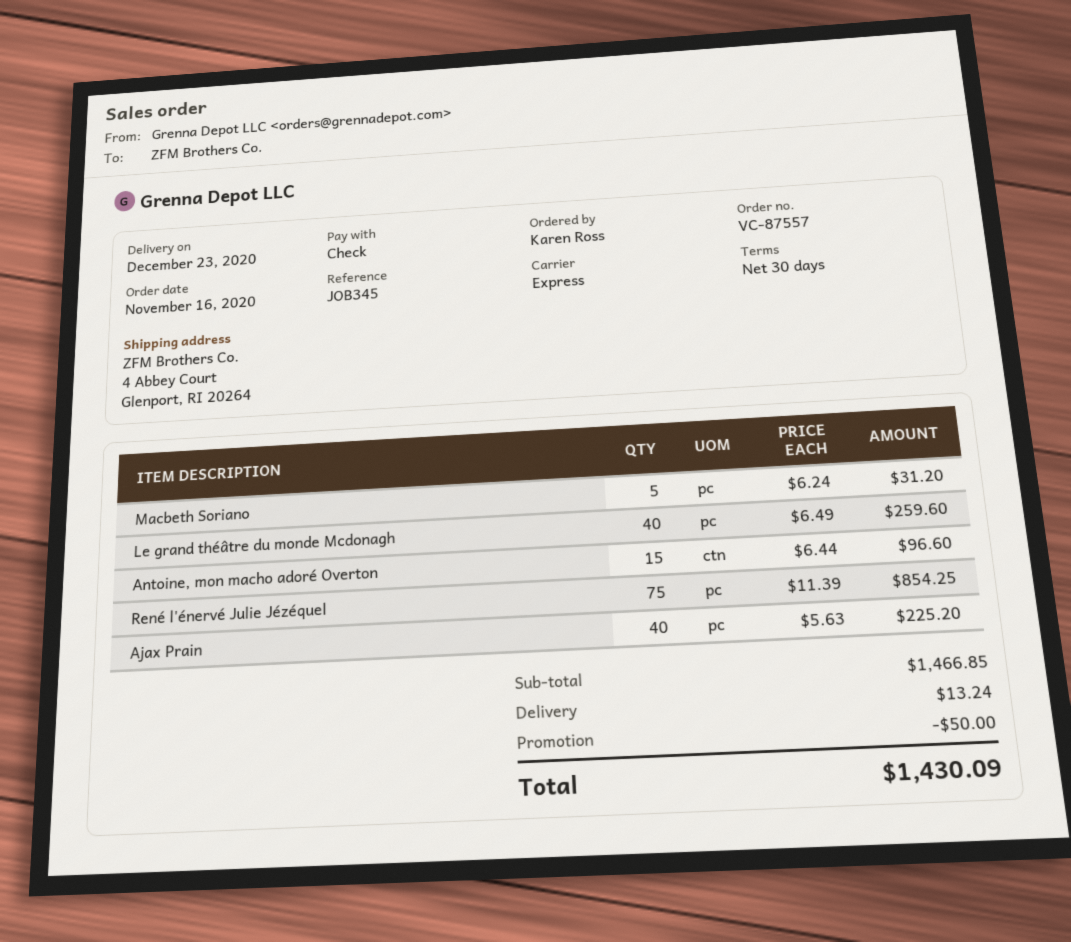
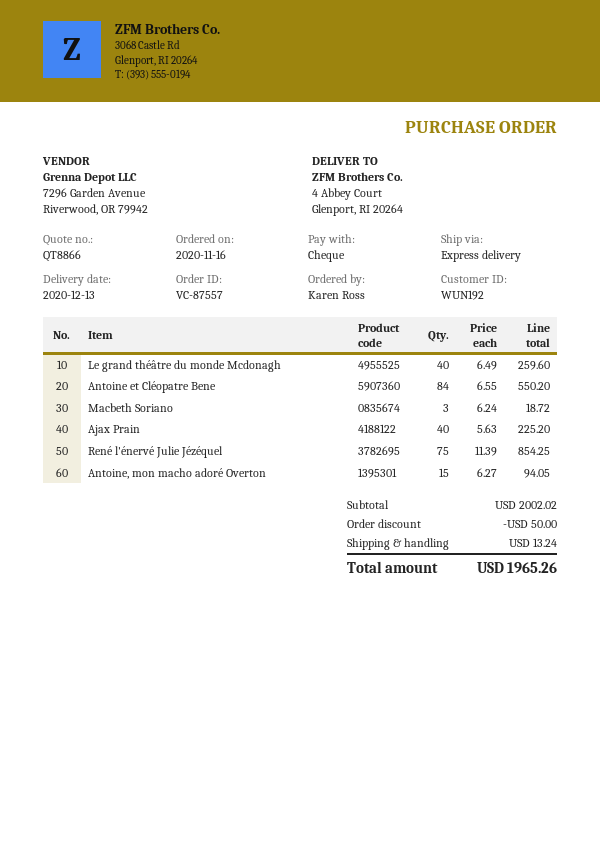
delivery date: 2020-12-23 -> 2020-12-13
Macbeth Soriano: 5 x 6.24 = 31.20 -> 3 x 6.24 = 18.72
Antoine, mon macho adoré Overton: 15 x 6.44 = 96.60 -> 15 x 6.27 = 94.05
Antoine et Cléopatre Bene: none -> 84 x 6.55 = 550.20
subtotal: 1466.85 -> 2002.02
total: 1430.09 -> 1965.26

